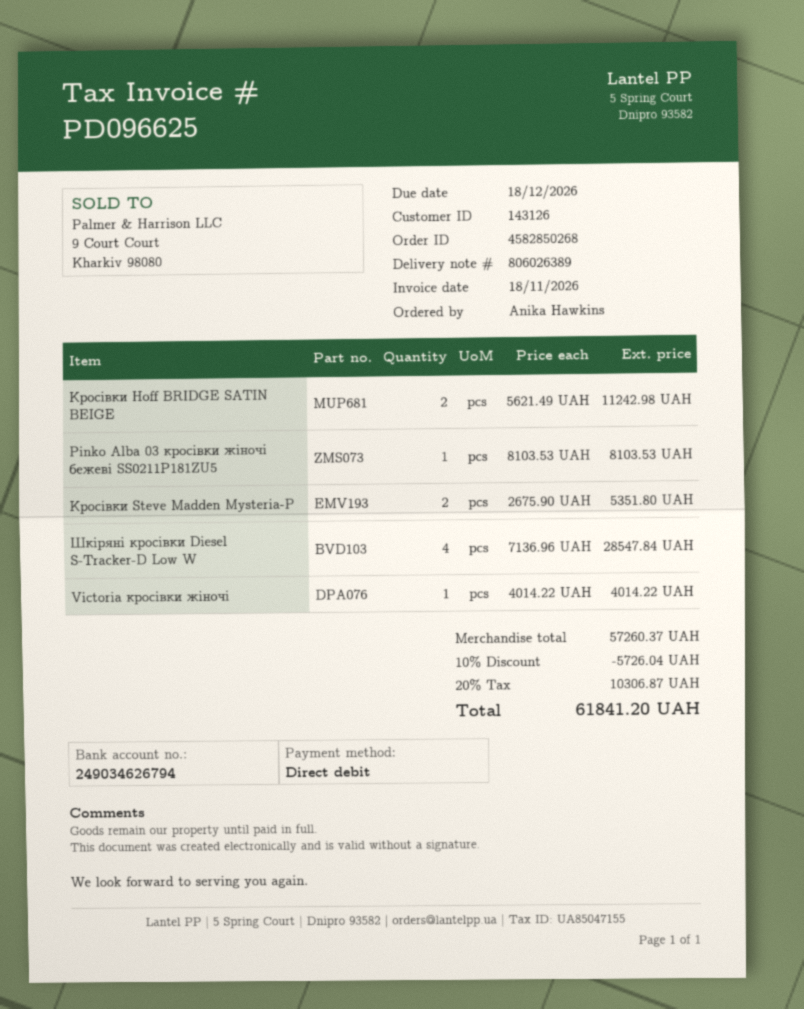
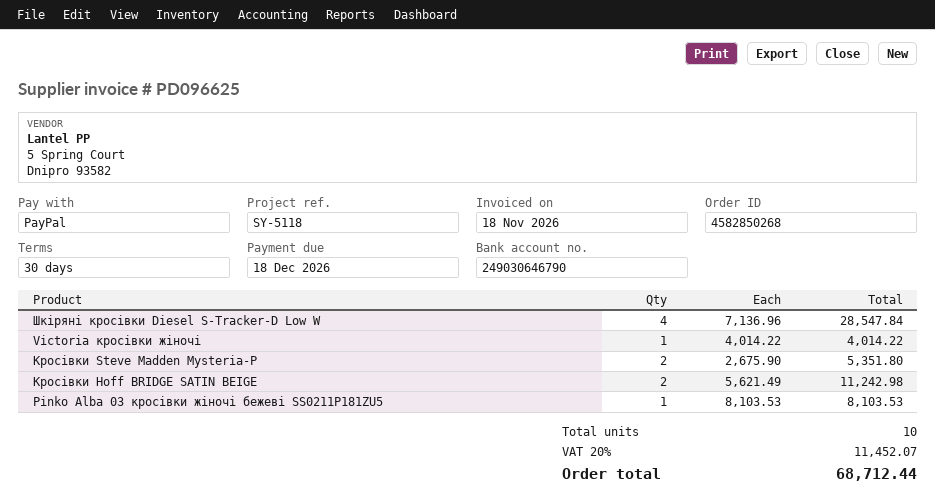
payment method: direct debit -> PayPal
bank account: 249034626794 -> 249030646790
discount: 10% = 5726.04 -> none
tax: 20% = 10306.87 -> 20% = 11452.07
total: 61841.20 -> 68712.44

